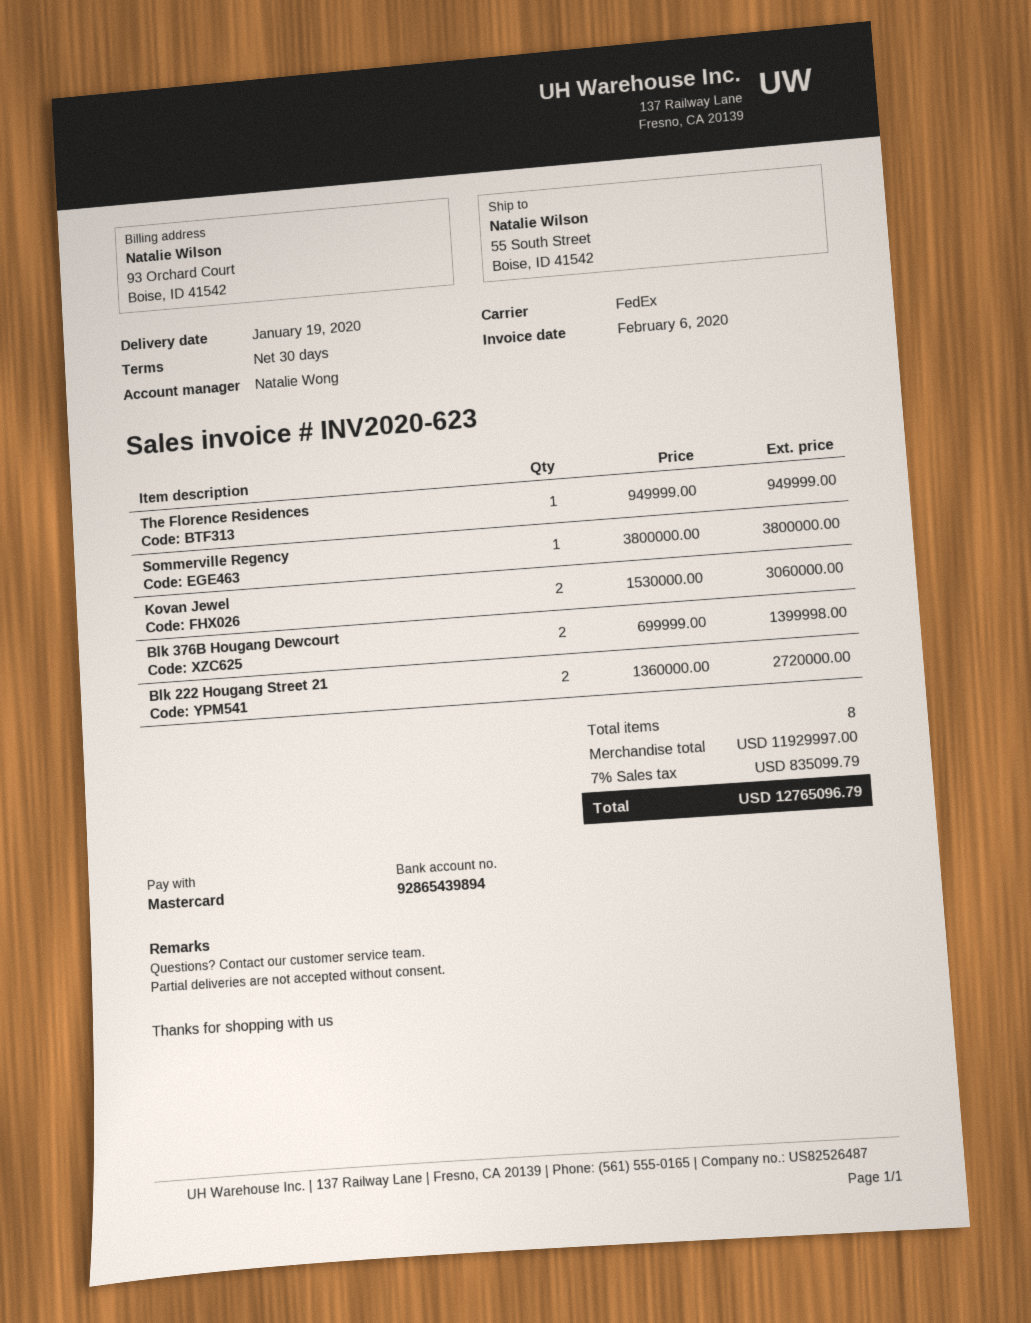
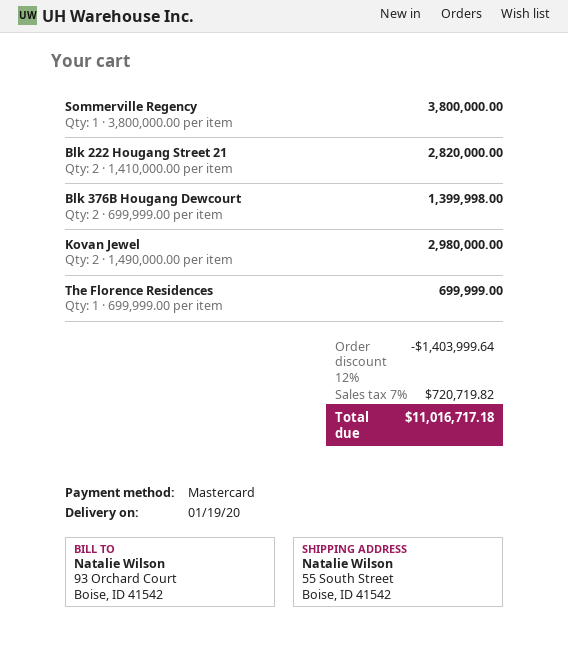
The Florence Residences: 1 x 949999.00 = 949999.00 -> 1 x 699999.00 = 699999.00
Kovan Jewel: 2 x 1530000.00 = 3060000.00 -> 2 x 1490000.00 = 2980000.00
Blk 222 Hougang Street 21: 2 x 1360000.00 = 2720000.00 -> 2 x 1410000.00 = 2820000.00
discount: none -> 12% = 1403999.64
tax: 7% = 835099.79 -> 7% = 720719.82
total: 12765096.79 -> 11016717.18

